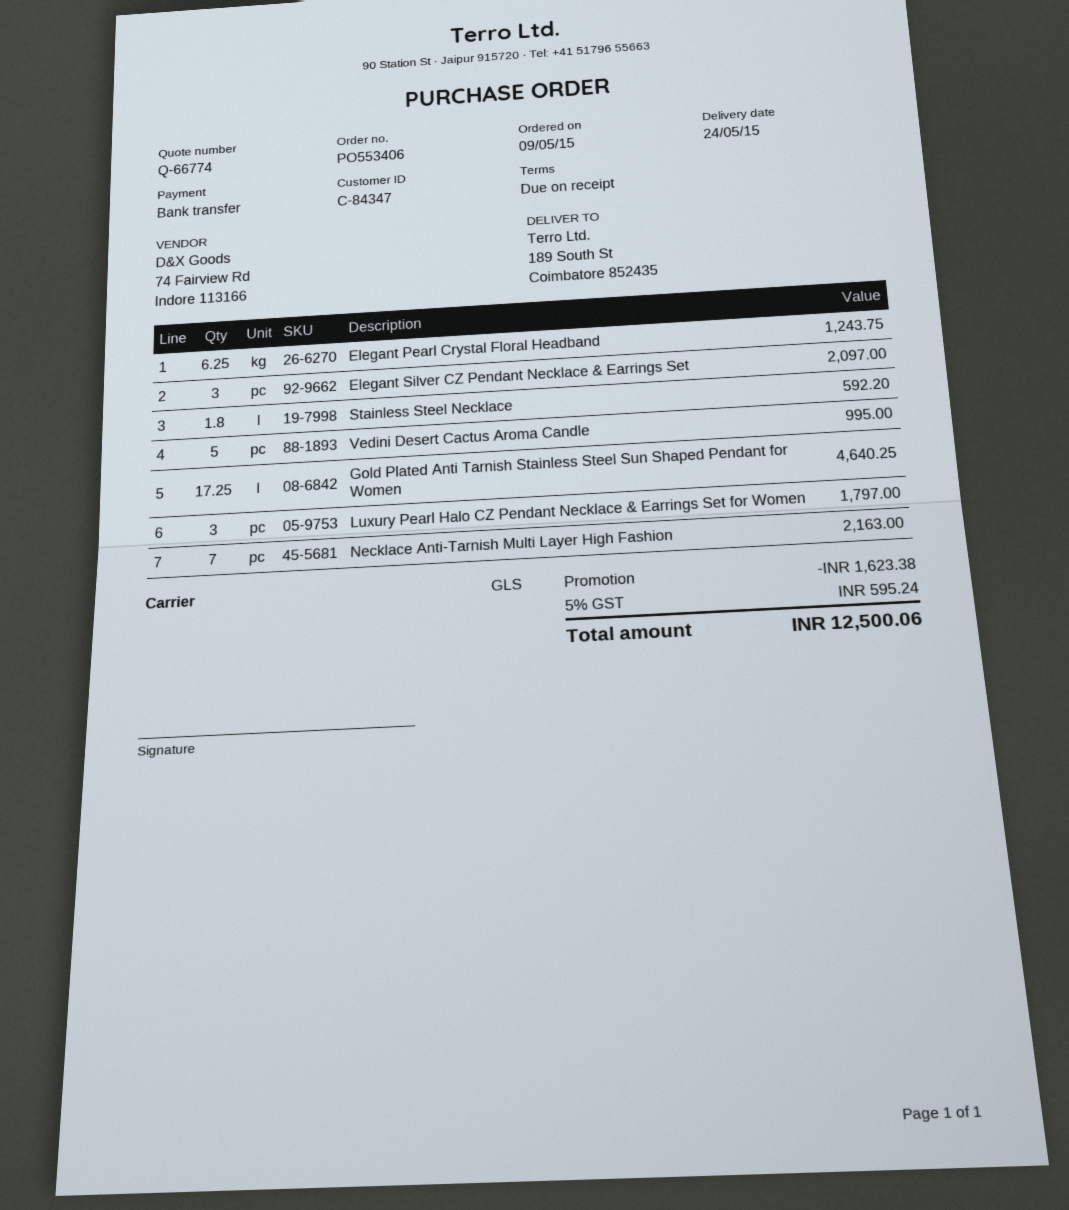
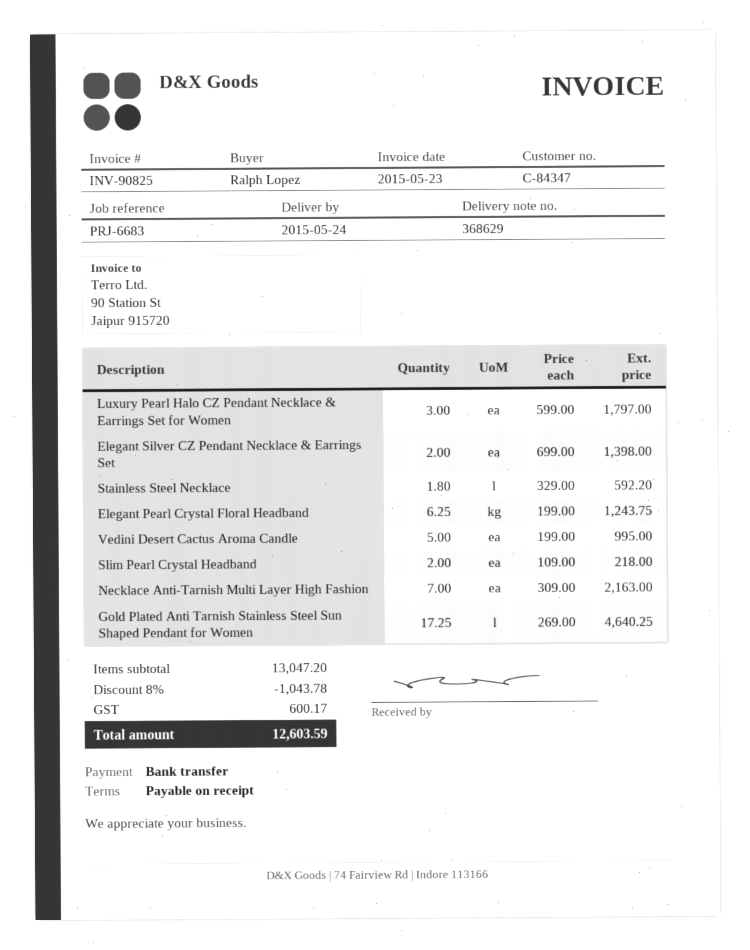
Elegant Silver CZ Pendant Necklace & Earrings Set: 3 for 2097.00 -> 2 for 1398.00
Slim Pearl Crystal Headband: none -> 2 for 218.00
discount: 1623.38 -> 1043.78
tax: 595.24 -> 600.17
total: 12500.06 -> 12603.59

